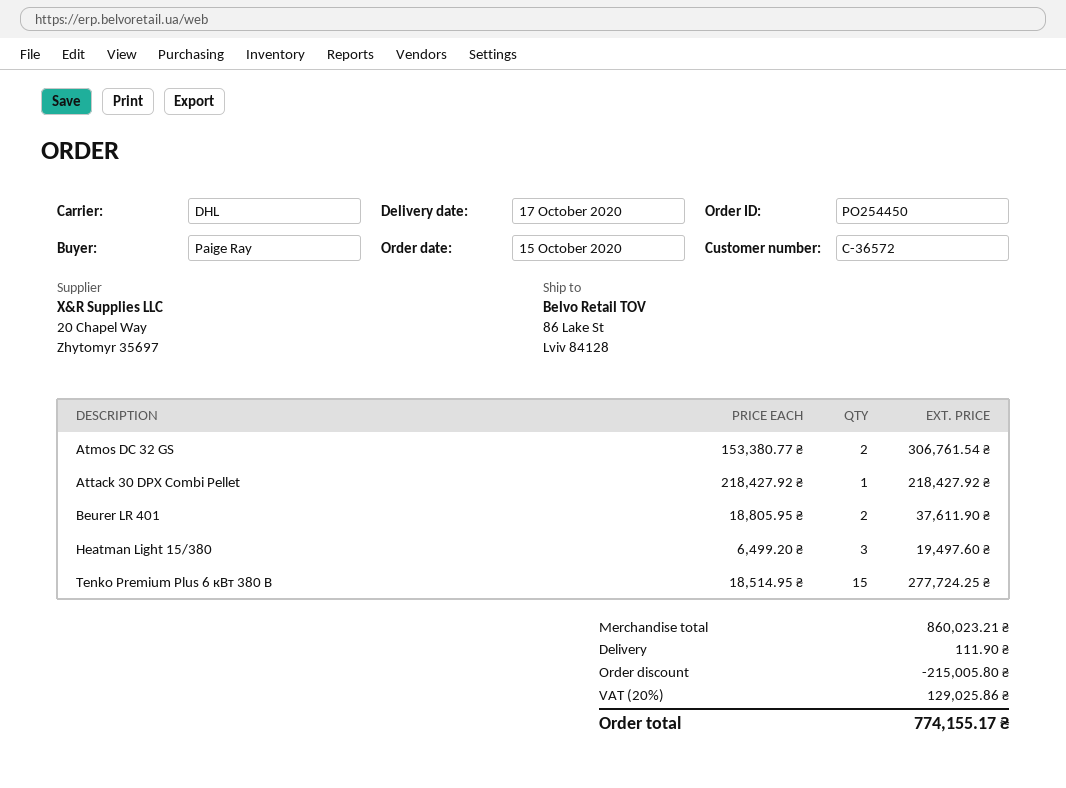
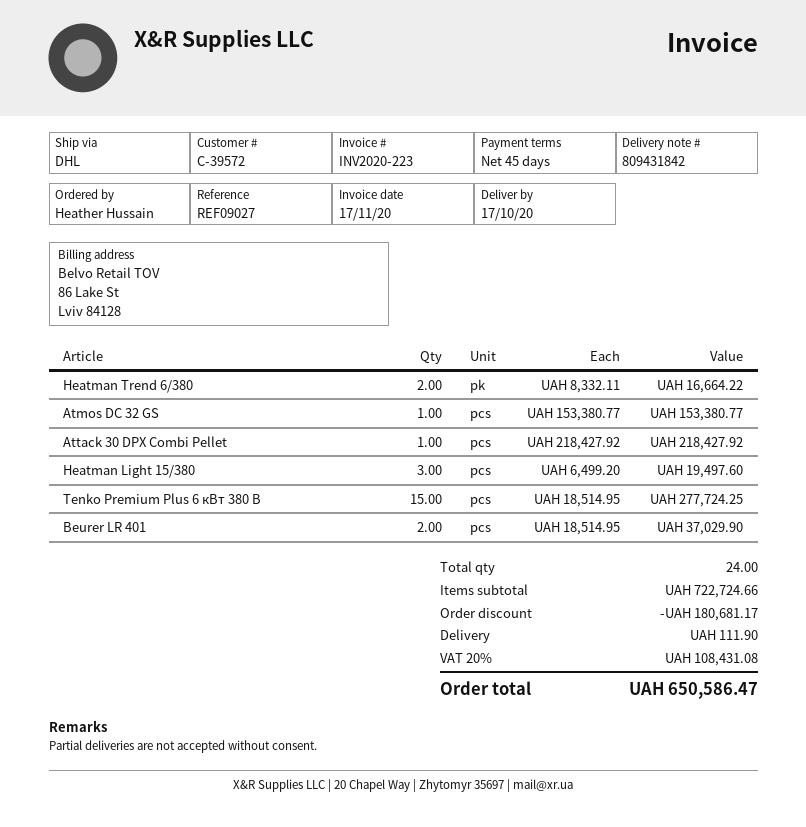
customer number: C-36572 -> C-39572
ordered by: Paige Ray -> Heather Hussain
Atmos DC 32 GS: 2 x 153380.77 = 306761.54 -> 1 x 153380.77 = 153380.77
Beurer LR 401: 2 x 18805.95 = 37611.90 -> 2 x 18514.95 = 37029.90
Heatman Trend 6/380: none -> 2 x 8332.11 = 16664.22
subtotal: 860023.21 -> 722724.66
discount: 215005.80 -> 180681.17
tax: 20% = 129025.86 -> 20% = 108431.08
total: 774155.17 -> 650586.47

